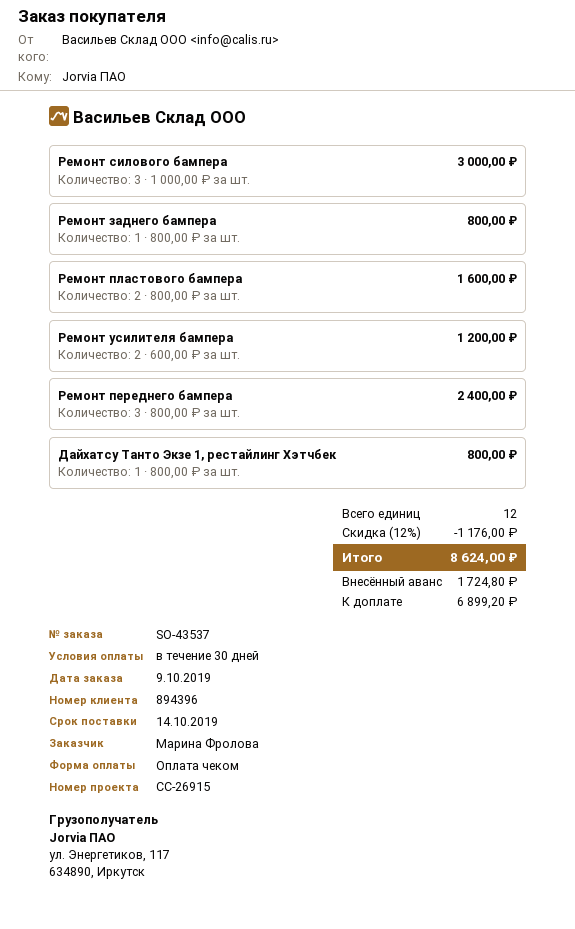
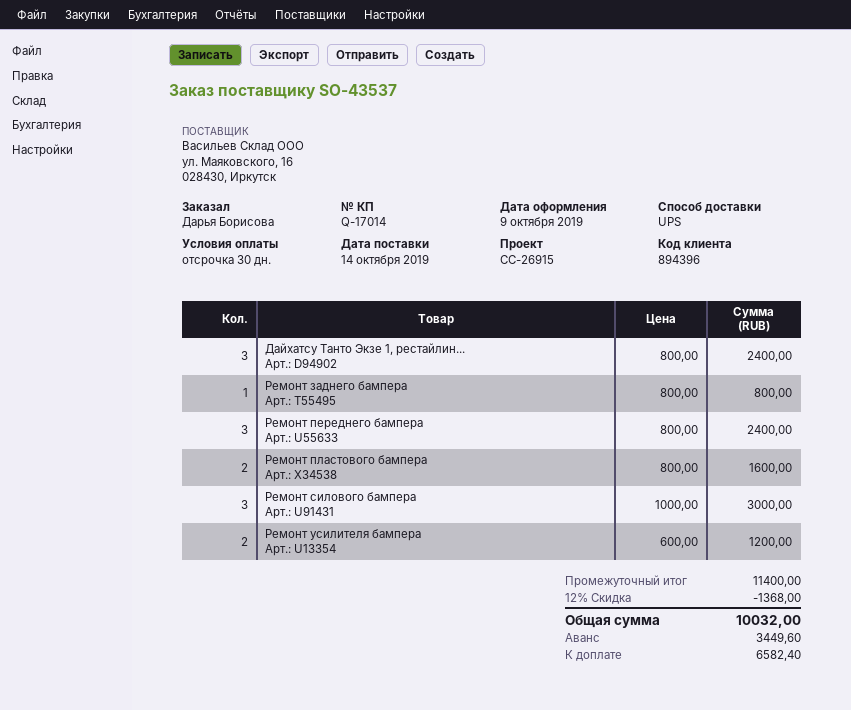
ordered by: Марина Фролова -> Дарья Борисова
Дайхатсу Танто Экзе 1, рестайлинг Хэтчбек: 1 x 800.00 = 800.00 -> 3 x 800.00 = 2400.00
discount: 12% = 1176.00 -> 12% = 1368.00
total: 8624.00 -> 10032.00
deposit: 1724.80 -> 3449.60
balance: 6899.20 -> 6582.40

